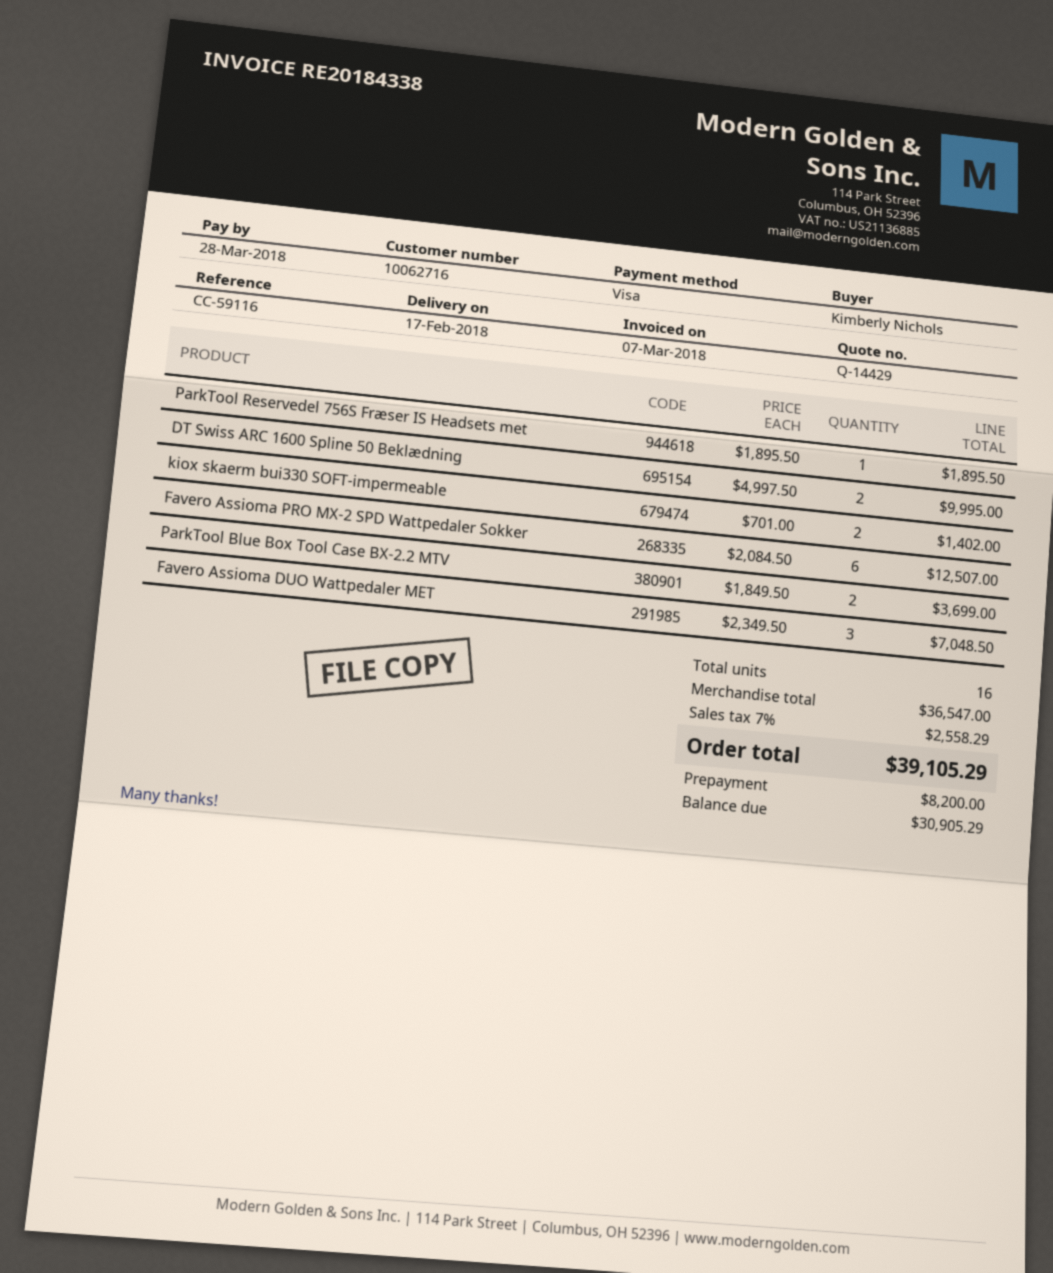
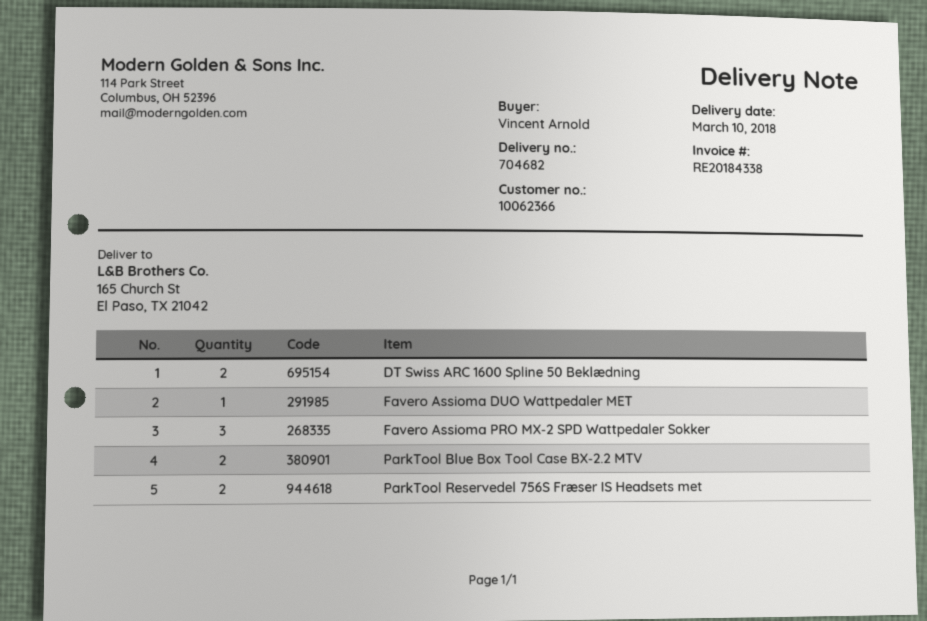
delivery date: 2018-02-17 -> 2018-03-10
customer number: 10062716 -> 10062366
ordered by: Kimberly Nichols -> Vincent Arnold
ParkTool Reservedel 756S Fræser IS Headsets met: 1 -> 2
kiox skaerm bui330 SOFT-impermeable: 2 -> none
Favero Assioma PRO MX-2 SPD Wattpedaler Sokker: 6 -> 3
Favero Assioma DUO Wattpedaler MET: 3 -> 1

